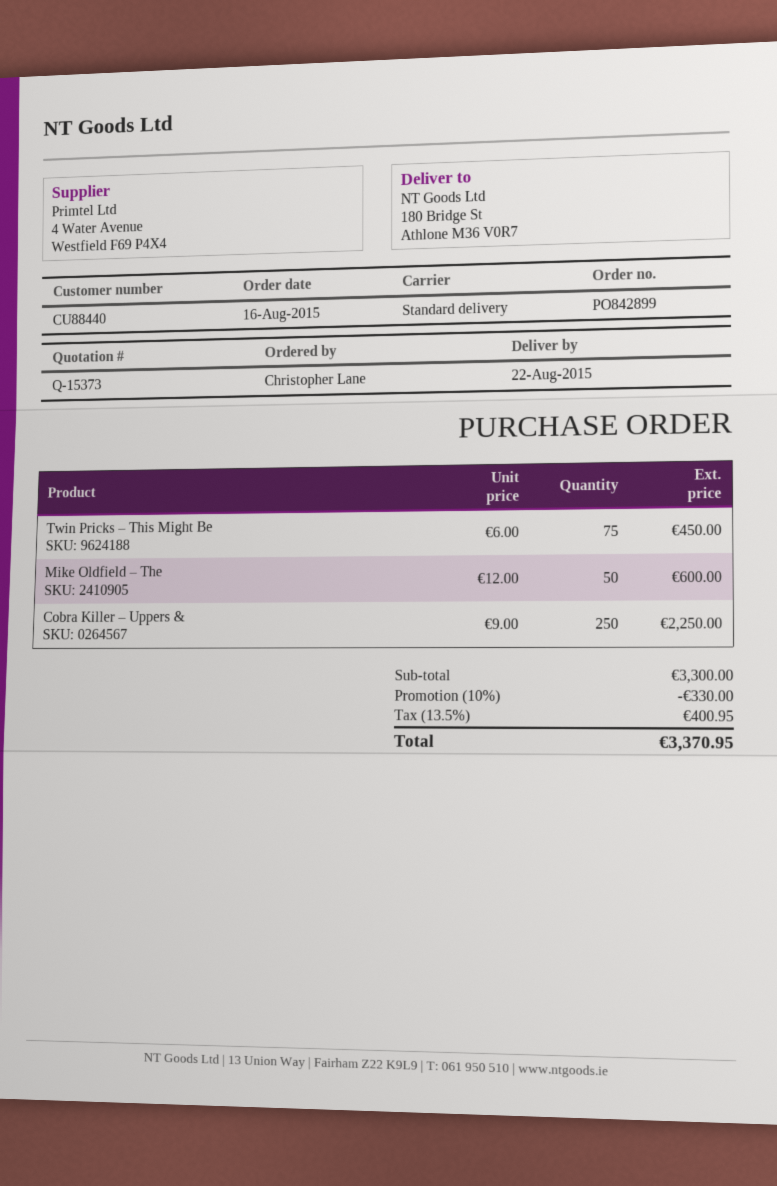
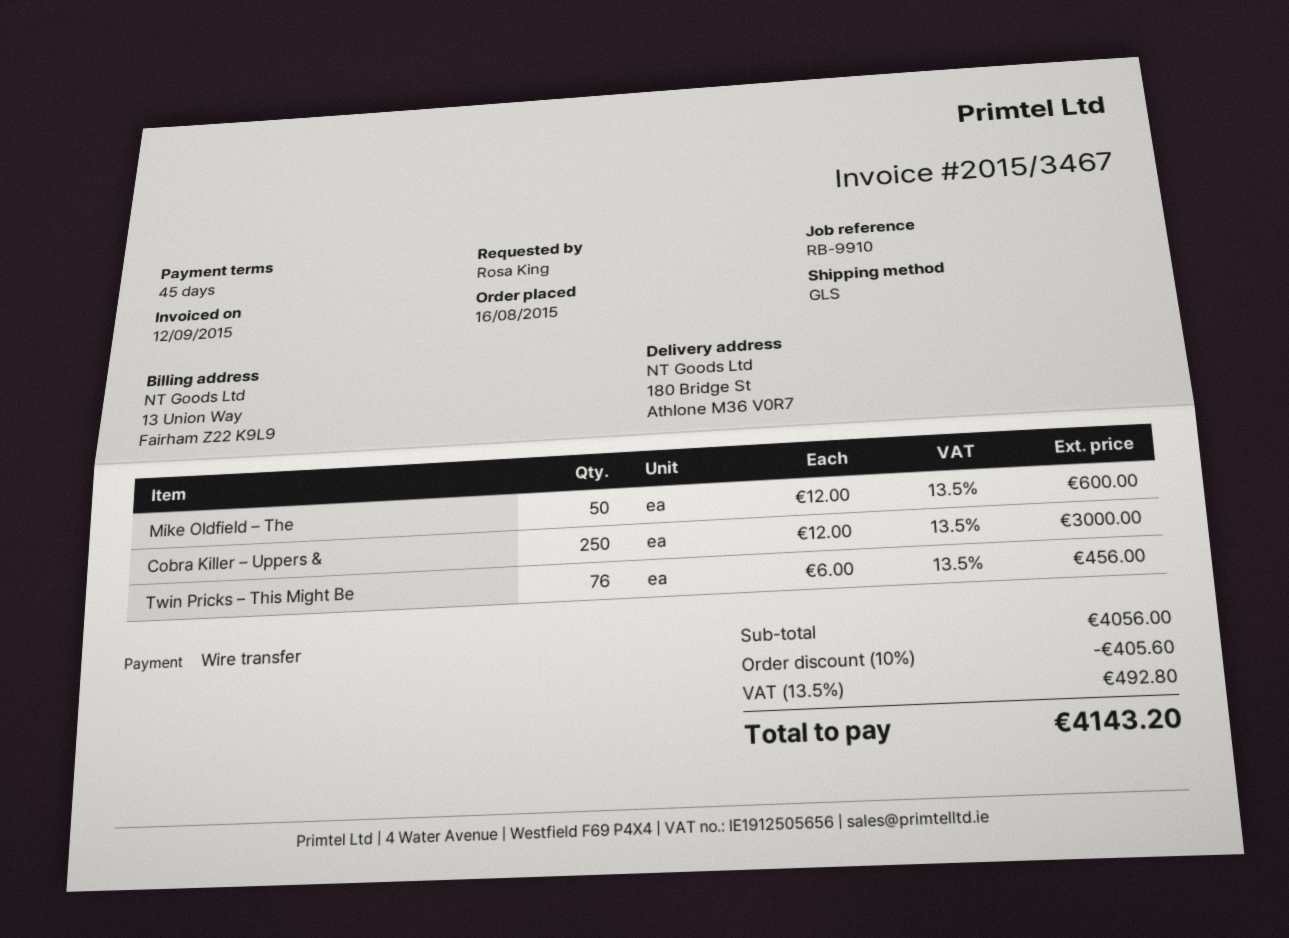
ordered by: Christopher Lane -> Rosa King
shipping method: standard -> GLS
Twin Pricks – This Might Be: 75 x 6.00 = 450.00 -> 76 x 6.00 = 456.00
Cobra Killer – Uppers &: 250 x 9.00 = 2250.00 -> 250 x 12.00 = 3000.00
subtotal: 3300.00 -> 4056.00
discount: 10% = 330.00 -> 10% = 405.60
tax: 13.5% = 400.95 -> 13.5% = 492.80
total: 3370.95 -> 4143.20

